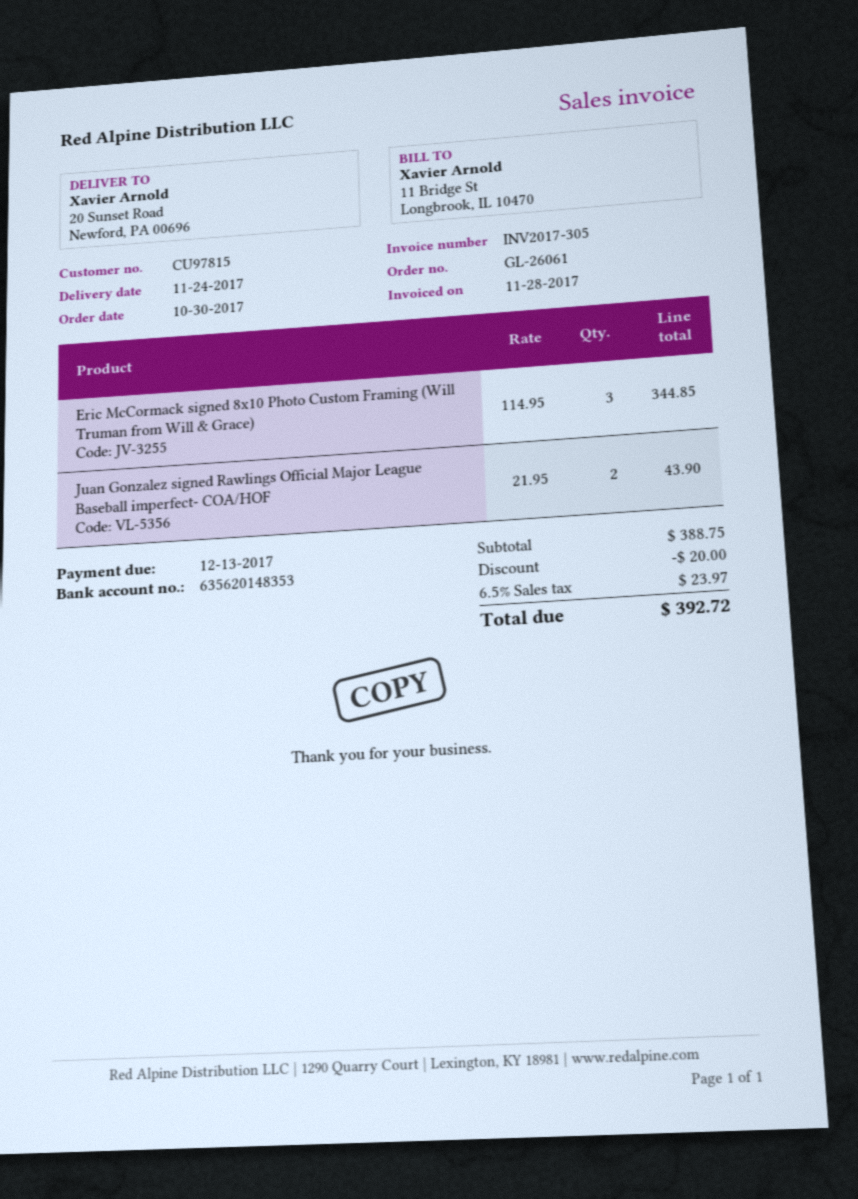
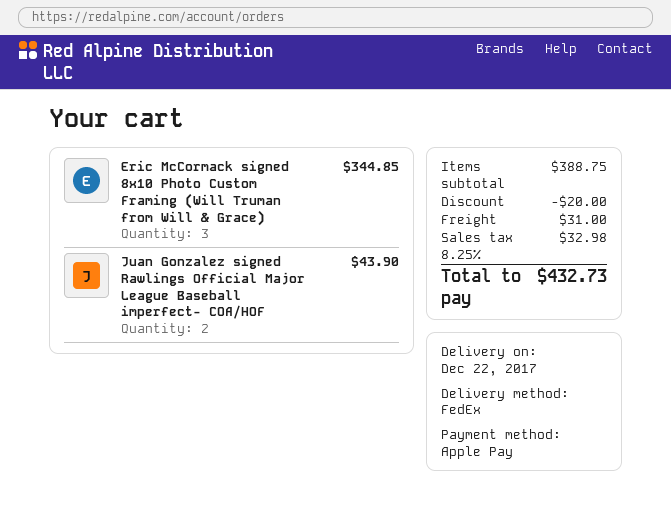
delivery date: 2017-11-24 -> 2017-12-22
shipping: none -> 31.00
tax: 6.5% = 23.97 -> 8.25% = 32.98
total: 392.72 -> 432.73

